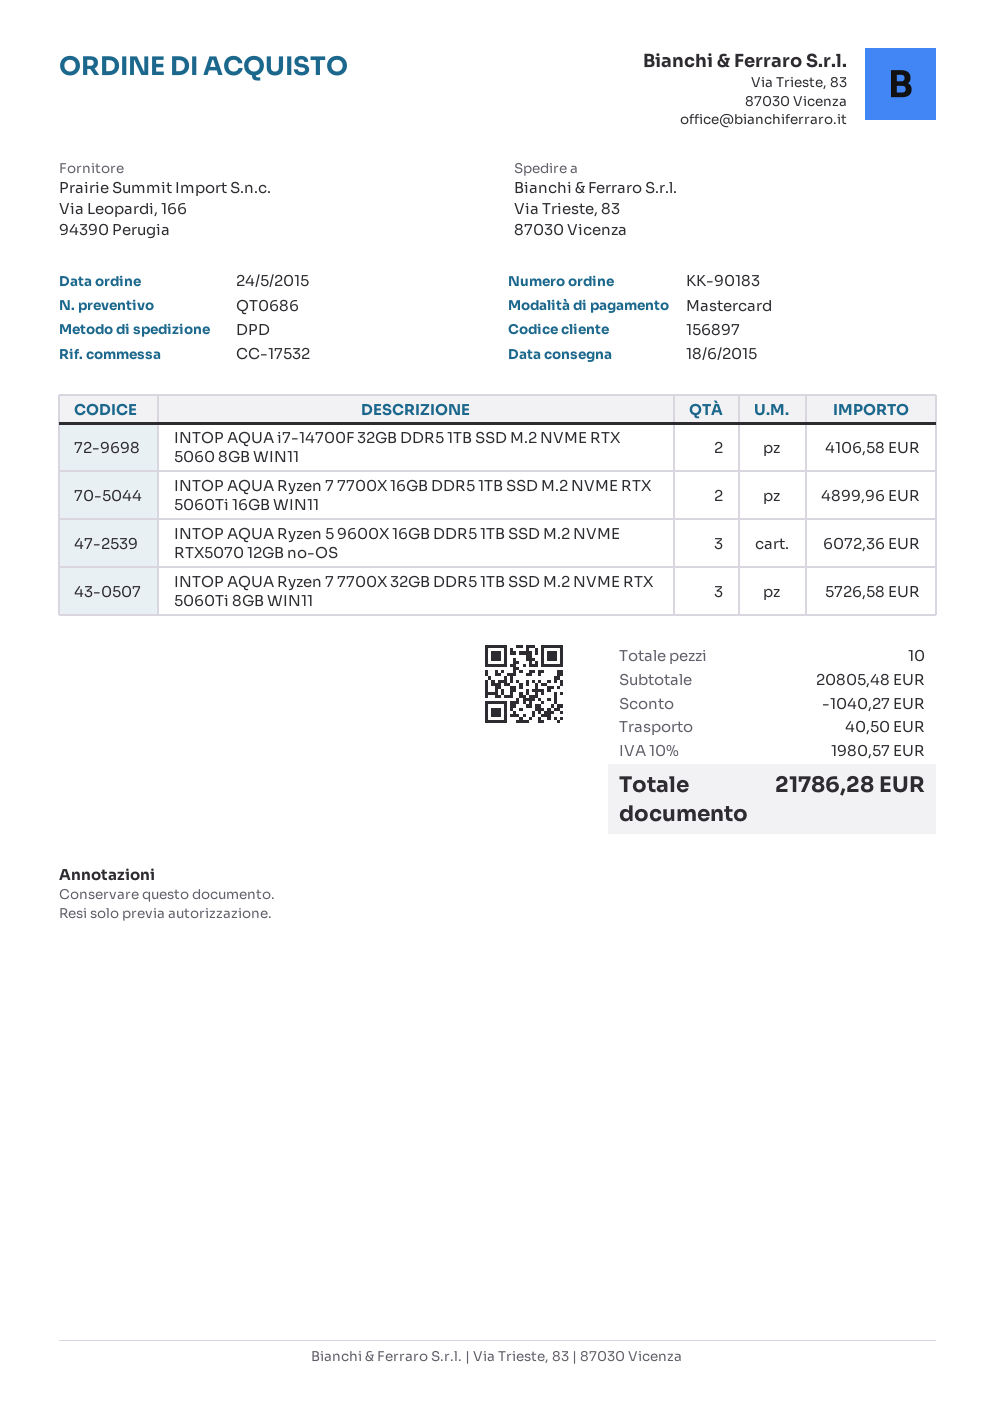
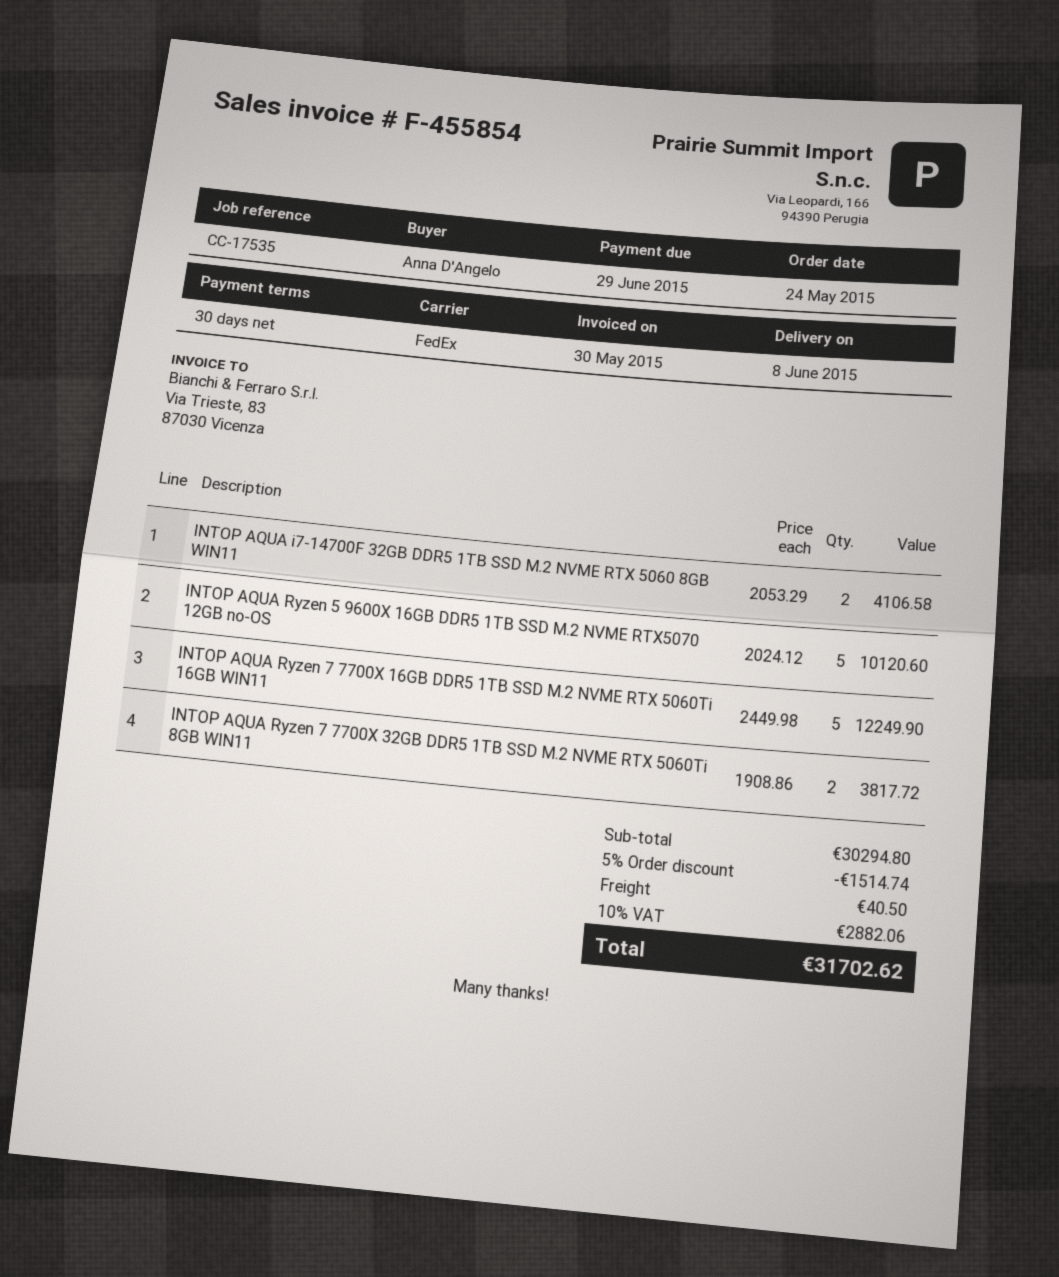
delivery date: 2015-06-18 -> 2015-06-08
reference: CC-17532 -> CC-17535
shipping method: DPD -> FedEx
INTOP AQUA Ryzen 7 7700X 16GB DDR5 1TB SSD M.2 NVME RTX 5060Ti 16GB WIN11: 2 for 4899.96 -> 5 for 12249.90
INTOP AQUA Ryzen 5 9600X 16GB DDR5 1TB SSD M.2 NVME RTX5070 12GB no-OS: 3 for 6072.36 -> 5 for 10120.60
INTOP AQUA Ryzen 7 7700X 32GB DDR5 1TB SSD M.2 NVME RTX 5060Ti 8GB WIN11: 3 for 5726.58 -> 2 for 3817.72
subtotal: 20805.48 -> 30294.80
discount: 1040.27 -> 1514.74
tax: 10% = 1980.57 -> 10% = 2882.06
total: 21786.28 -> 31702.62

